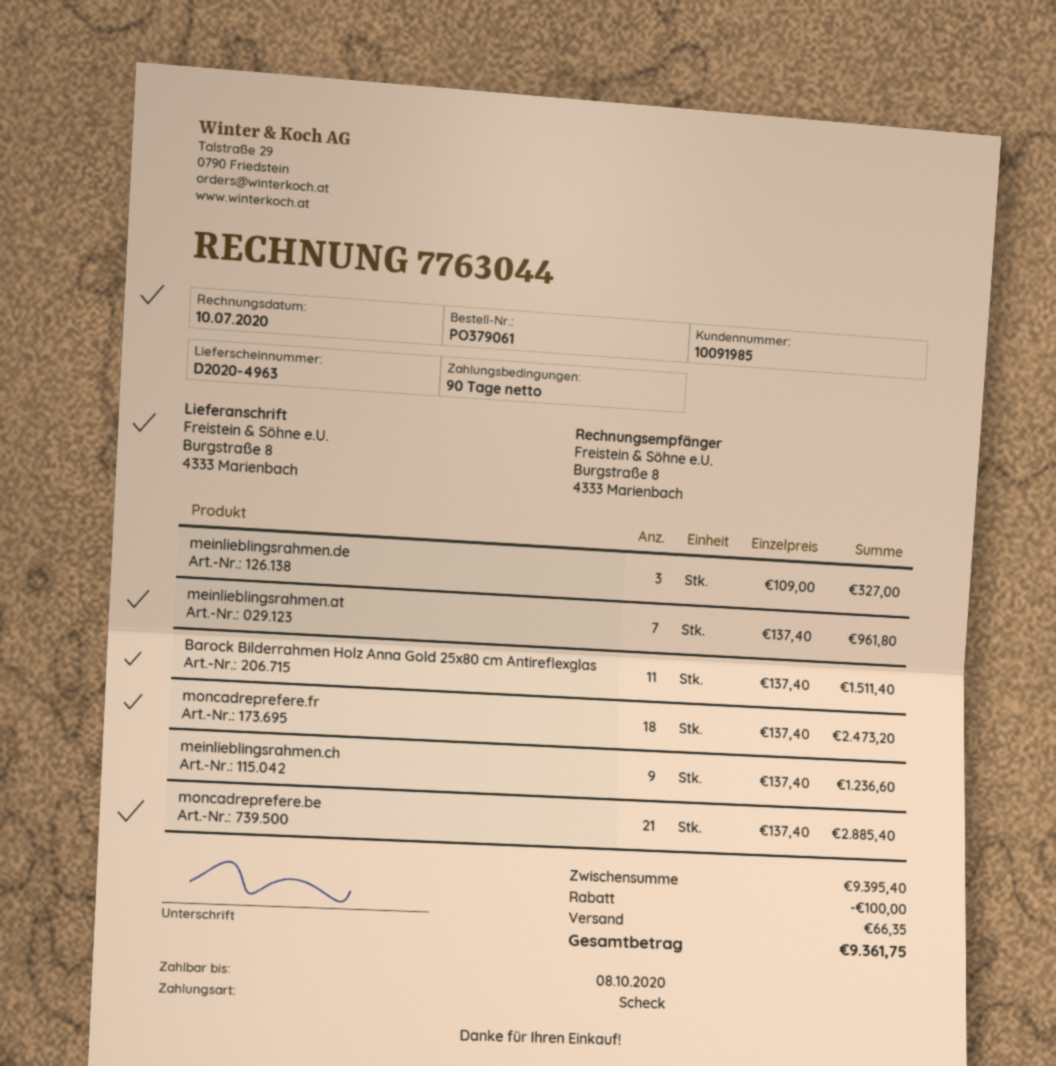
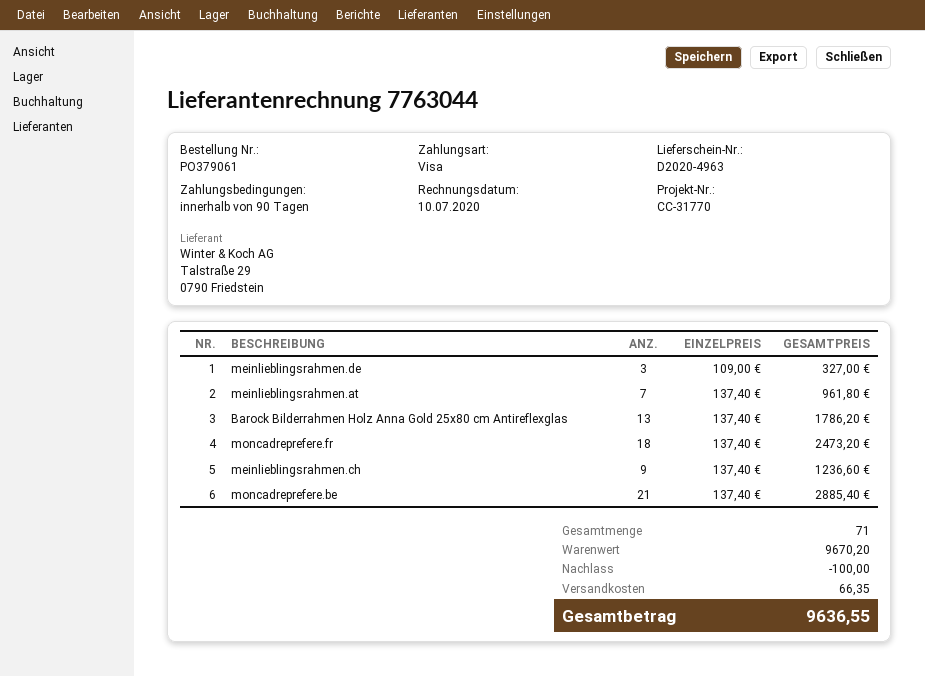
payment method: cheque -> Visa
Barock Bilderrahmen Holz Anna Gold 25x80 cm Antireflexglas: 11 x 137.40 = 1511.40 -> 13 x 137.40 = 1786.20
subtotal: 9395.40 -> 9670.20
total: 9361.75 -> 9636.55

